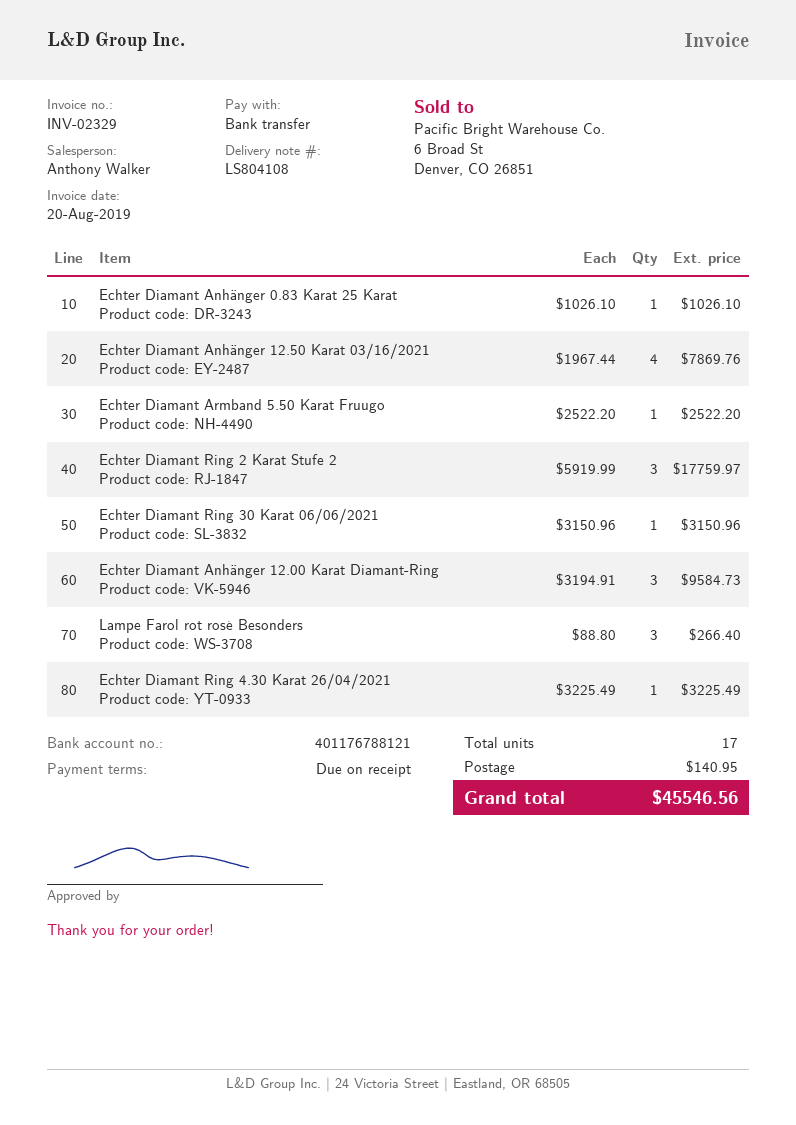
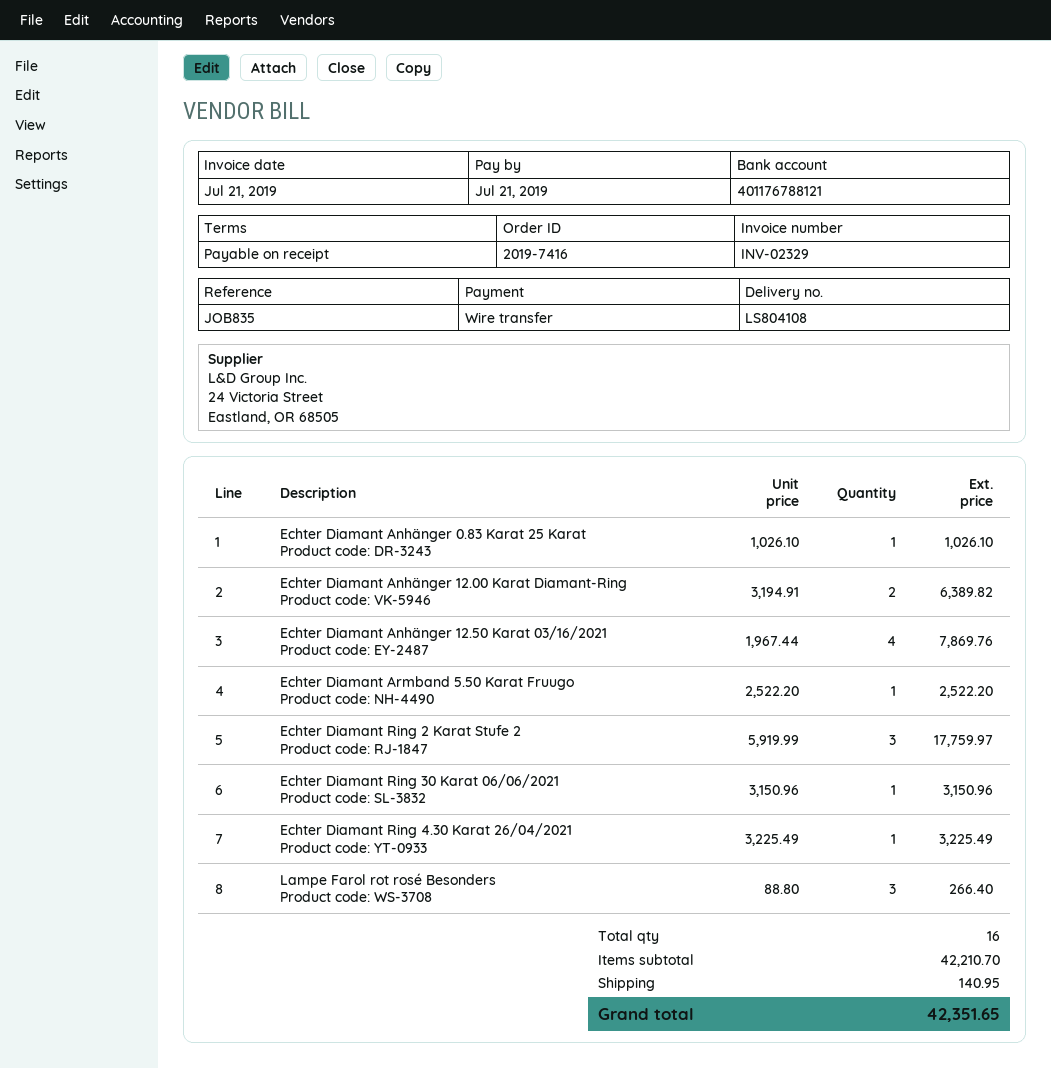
invoice date: 2019-08-20 -> 2019-07-21
Echter Diamant Anhänger 12.00 Karat Diamant-Ring: 3 x 3194.91 = 9584.73 -> 2 x 3194.91 = 6389.82
total quantity: 17 -> 16
total: 45546.56 -> 42351.65

